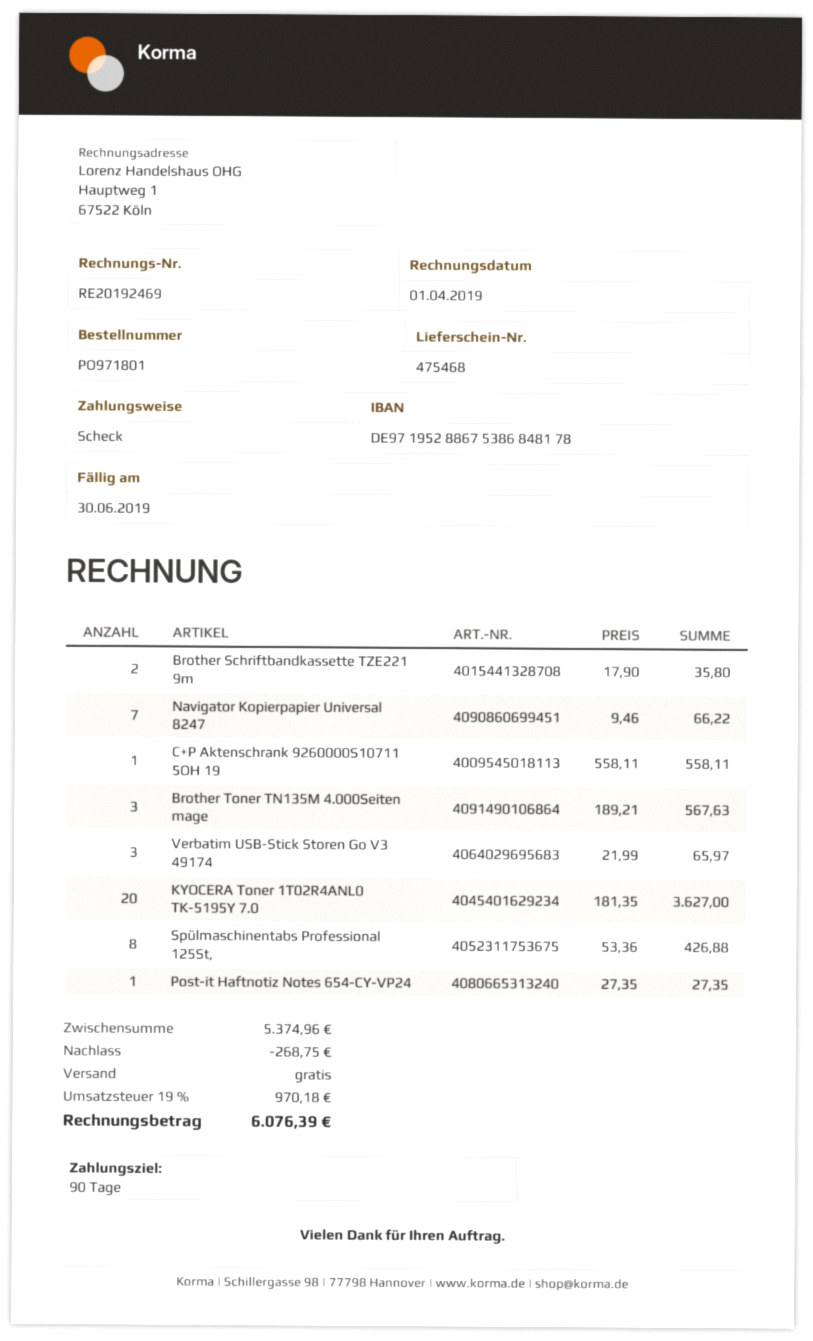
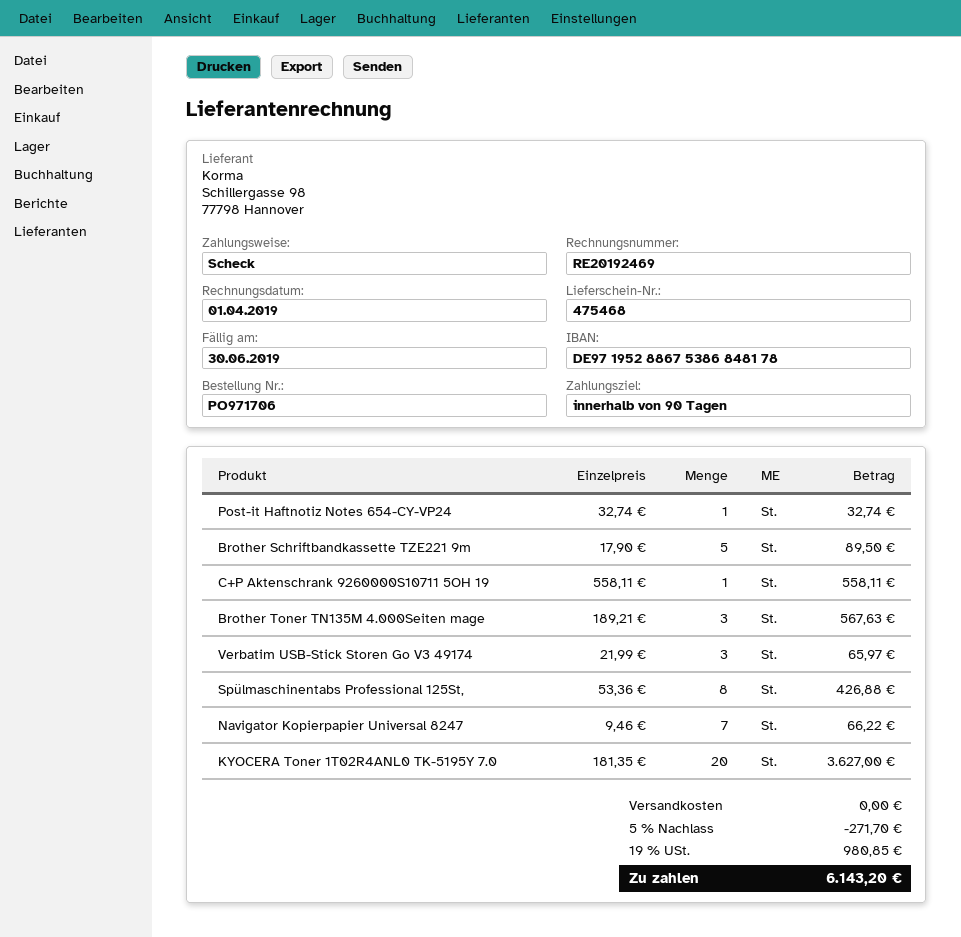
order number: PO971801 -> PO971706
Brother Schriftbandkassette TZE221 9m: 2 x 17.90 = 35.80 -> 5 x 17.90 = 89.50
Post-it Haftnotiz Notes 654-CY-VP24: 1 x 27.35 = 27.35 -> 1 x 32.74 = 32.74
discount: 268.75 -> 271.70
tax: 19% = 970.18 -> 19% = 980.85
total: 6076.39 -> 6143.20

